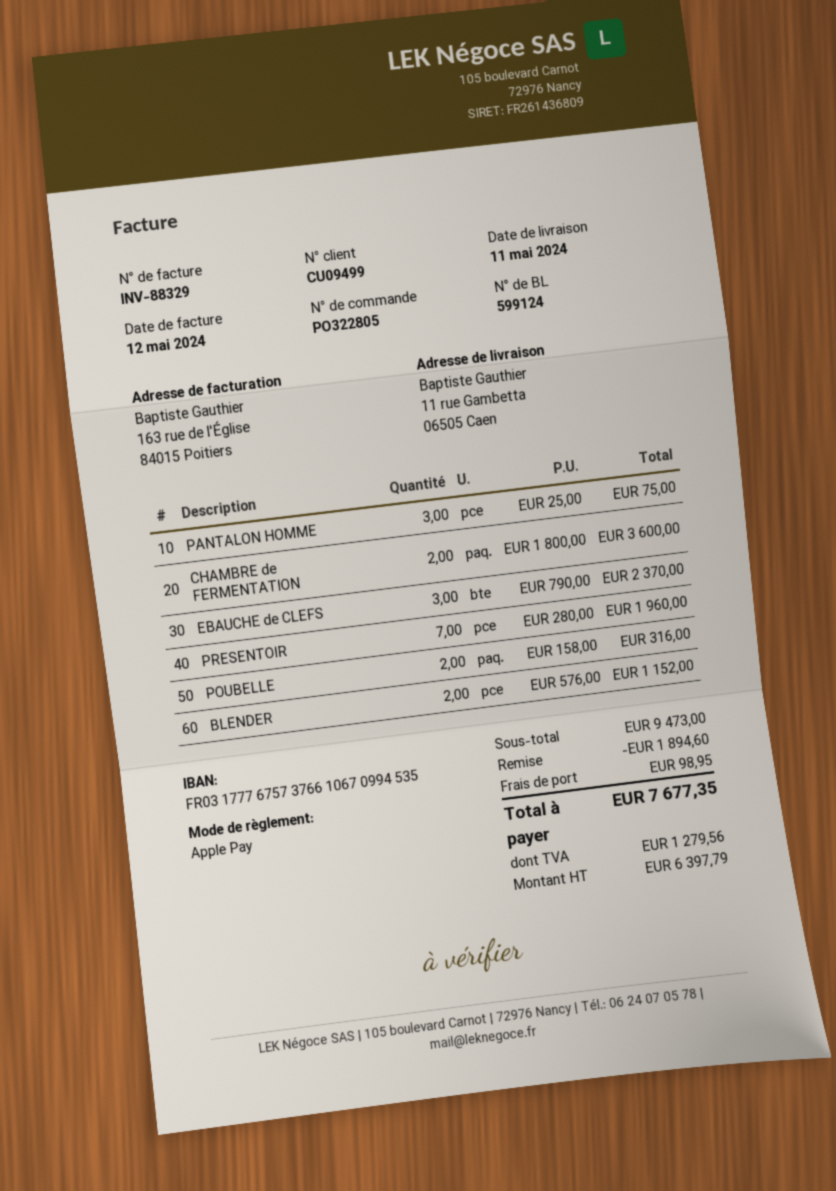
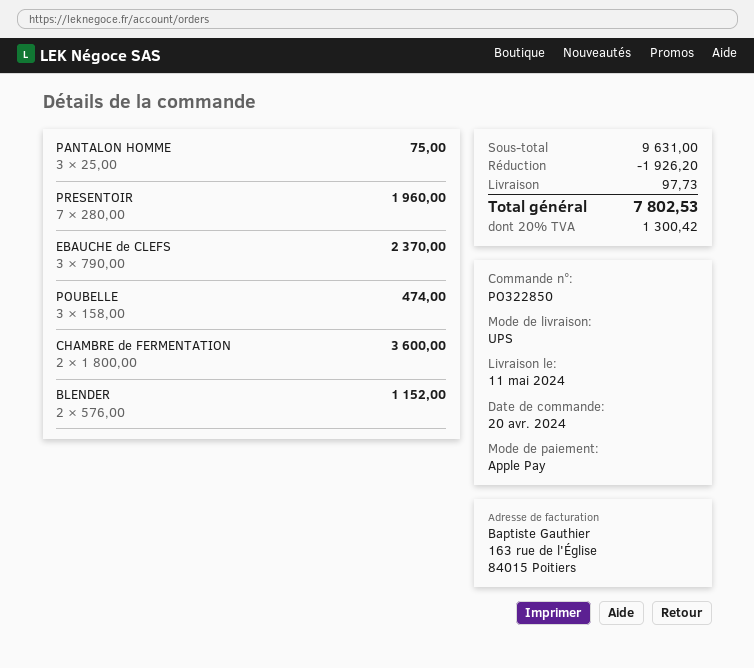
order number: PO322805 -> PO322850
POUBELLE: 2 x 158.00 = 316.00 -> 3 x 158.00 = 474.00
subtotal: 9473.00 -> 9631.00
discount: 1894.60 -> 1926.20
shipping: 98.95 -> 97.73
tax: 1279.56 -> 1300.42
total: 7677.35 -> 7802.53

